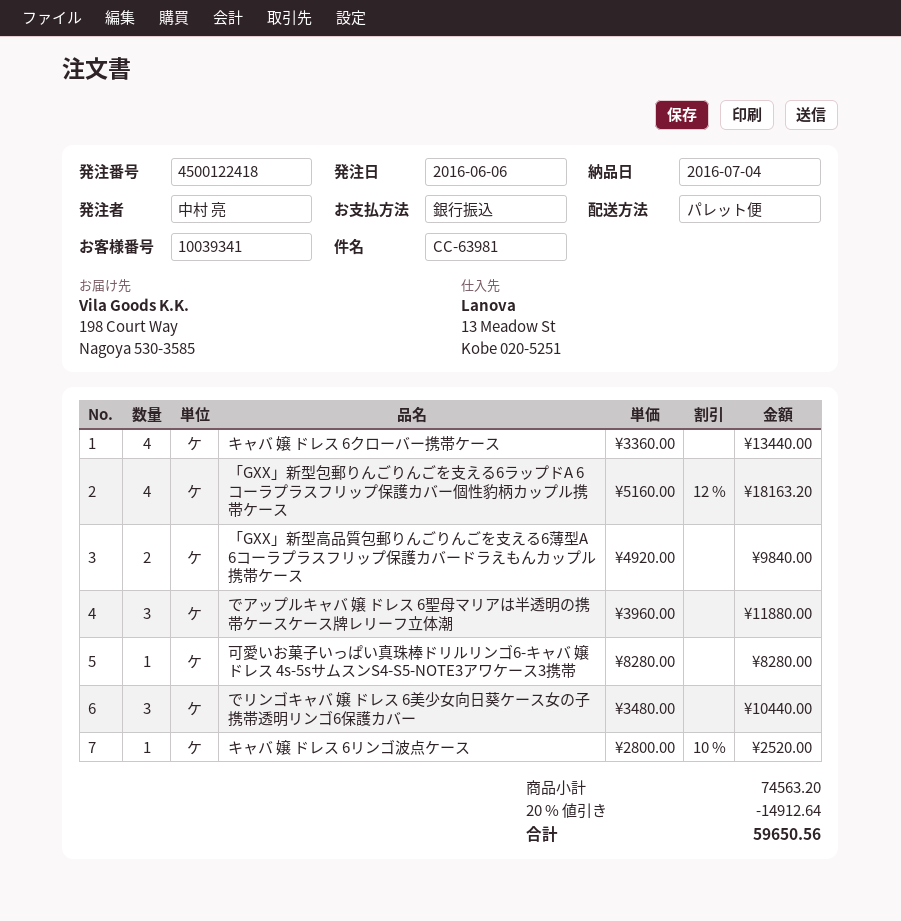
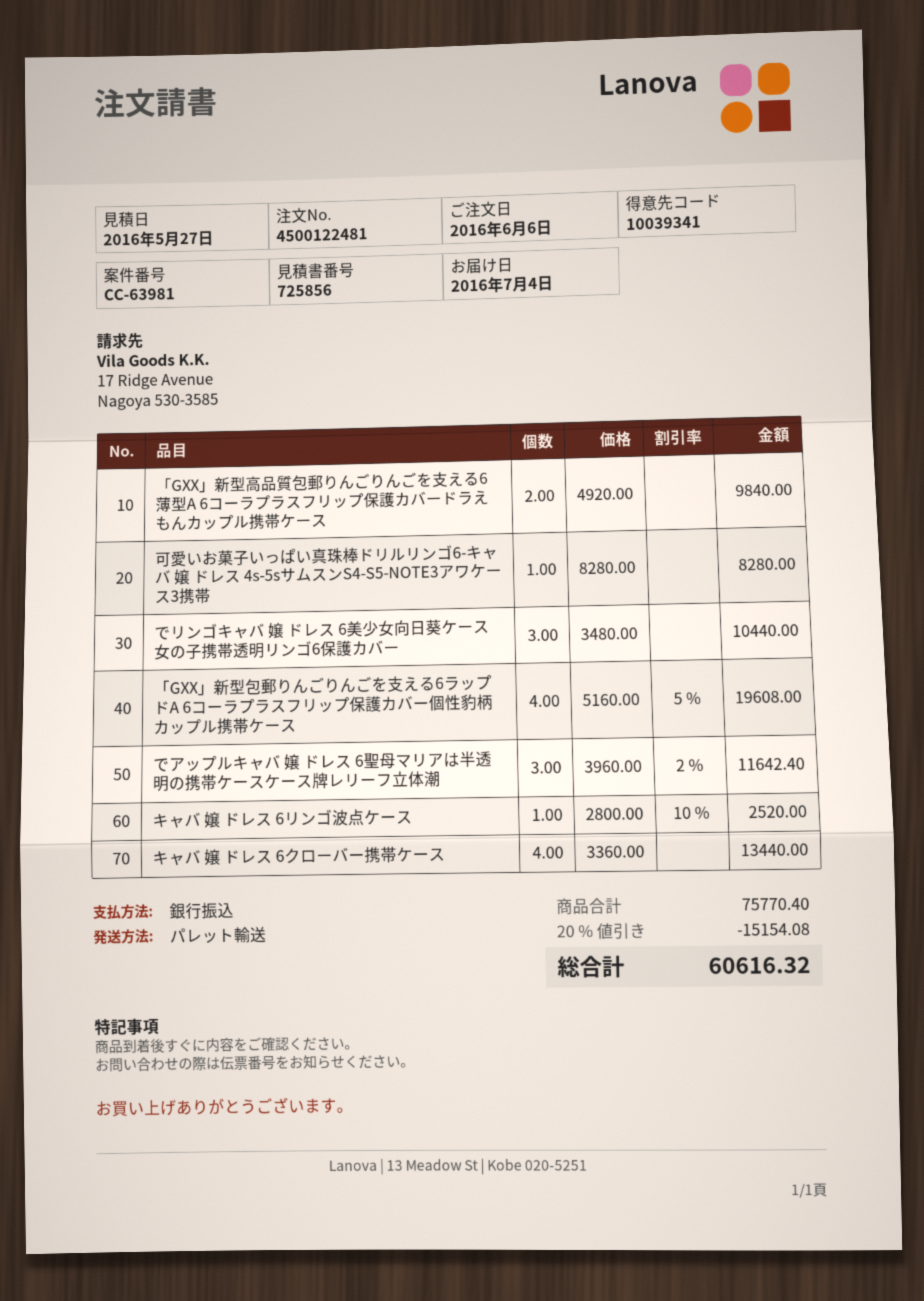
order number: 4500122418 -> 4500122481
「GXX」新型包郵りんごりんごを支える6ラップドA 6コーラプラスフリップ保護カバー個性豹柄カップル携帯ケース: 4 x 5160.00 - 12% = 18163.20 -> 4 x 5160.00 - 5% = 19608.00
でアップルキャバ 嬢 ドレス 6聖母マリアは半透明の携帯ケースケース牌レリーフ立体潮: 3 x 3960.00 = 11880.00 -> 3 x 3960.00 - 2% = 11642.40
subtotal: 74563.20 -> 75770.40
discount: 20% = 14912.64 -> 20% = 15154.08
total: 59650.56 -> 60616.32

